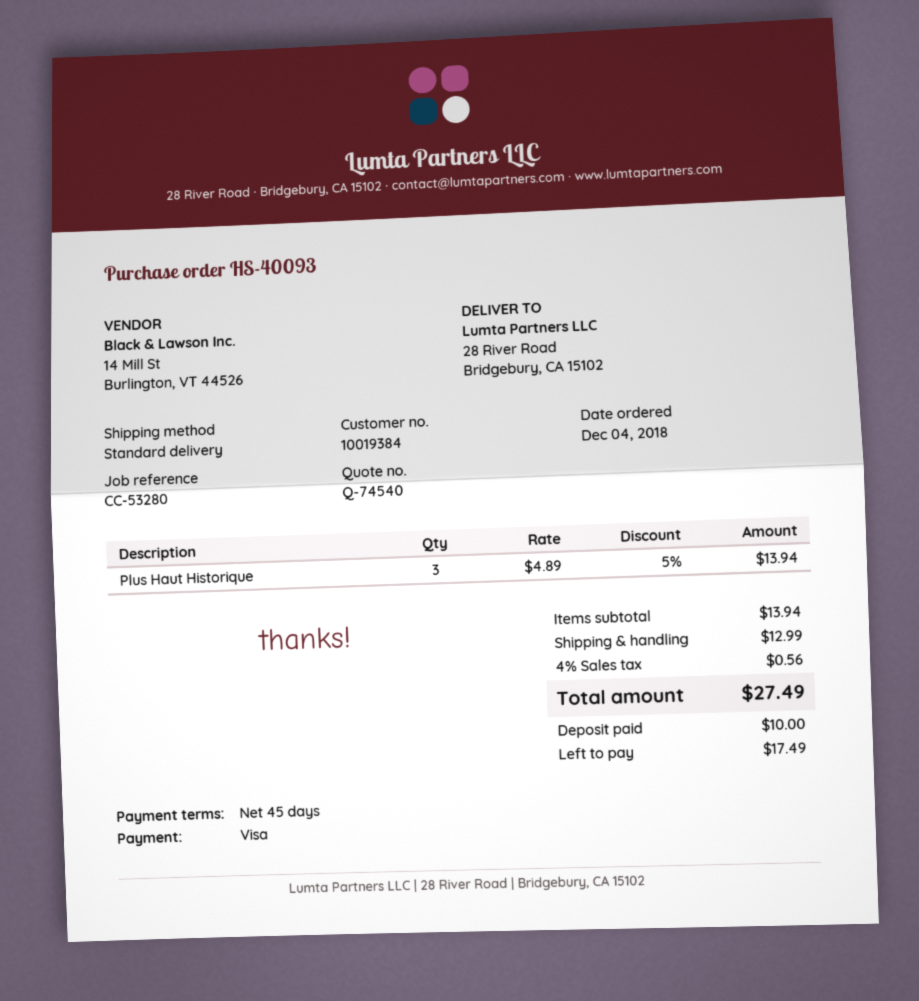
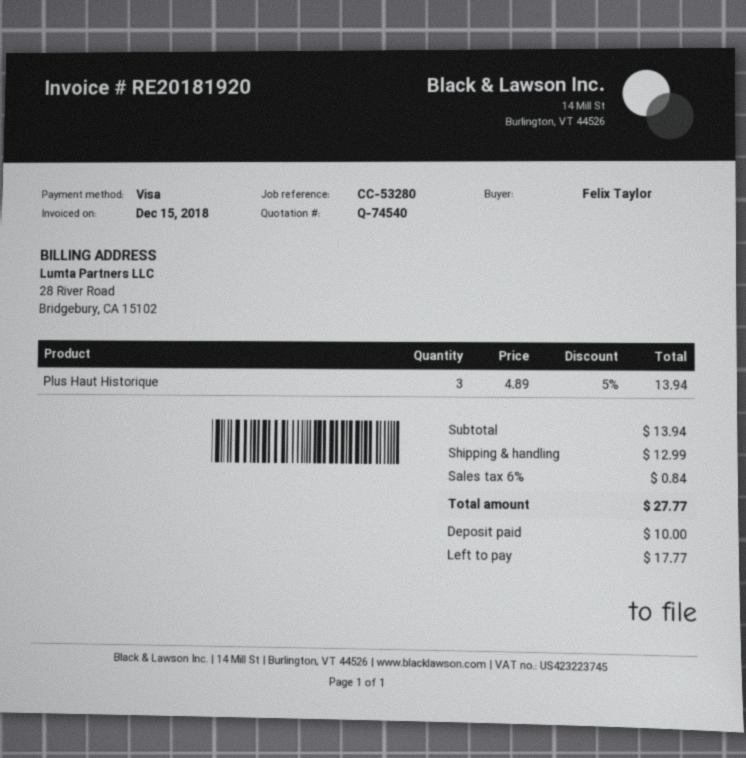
tax: 4% = 0.56 -> 6% = 0.84
total: 27.49 -> 27.77
balance: 17.49 -> 17.77

